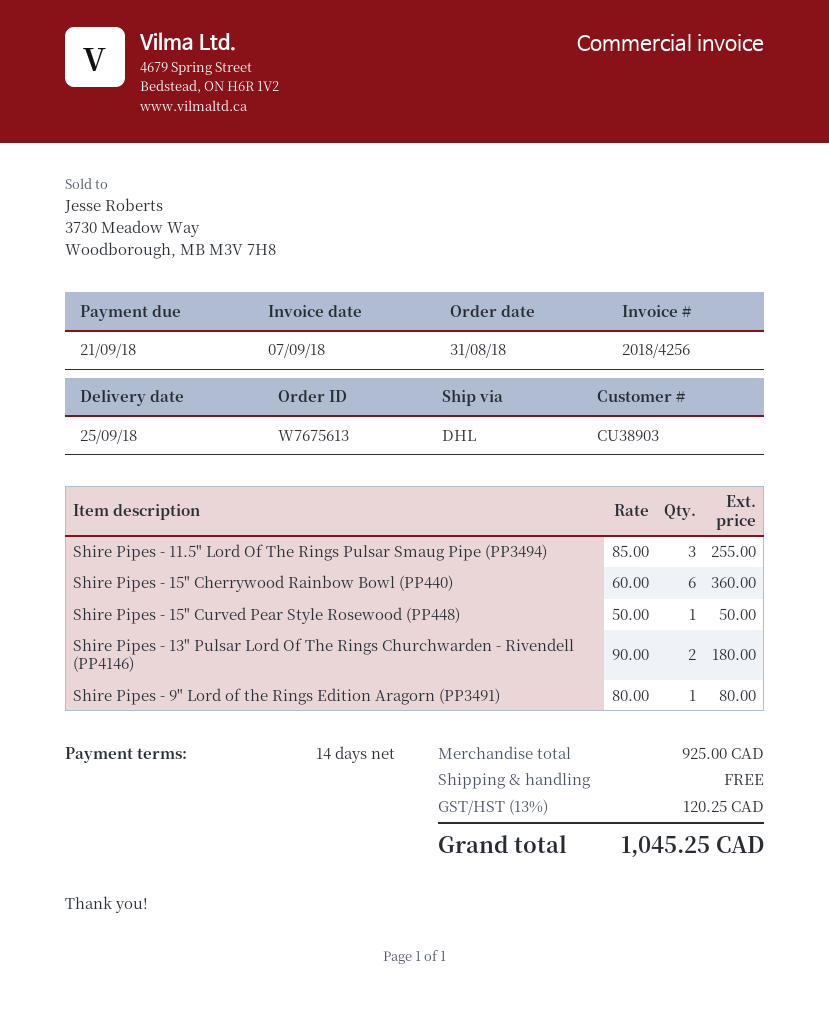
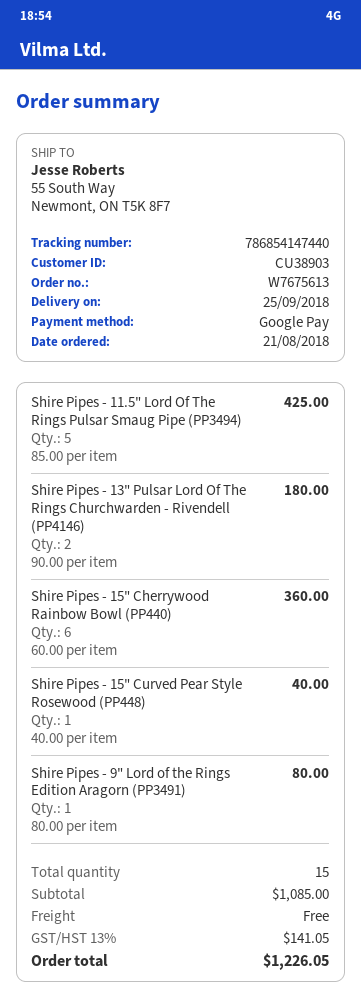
order date: 2018-08-31 -> 2018-08-21
Shire Pipes - 11.5" Lord Of The Rings Pulsar Smaug Pipe (PP3494): 3 x 85.00 = 255.00 -> 5 x 85.00 = 425.00
Shire Pipes - 15" Curved Pear Style Rosewood (PP448): 1 x 50.00 = 50.00 -> 1 x 40.00 = 40.00
subtotal: 925.00 -> 1085.00
tax: 13% = 120.25 -> 13% = 141.05
total: 1045.25 -> 1226.05

